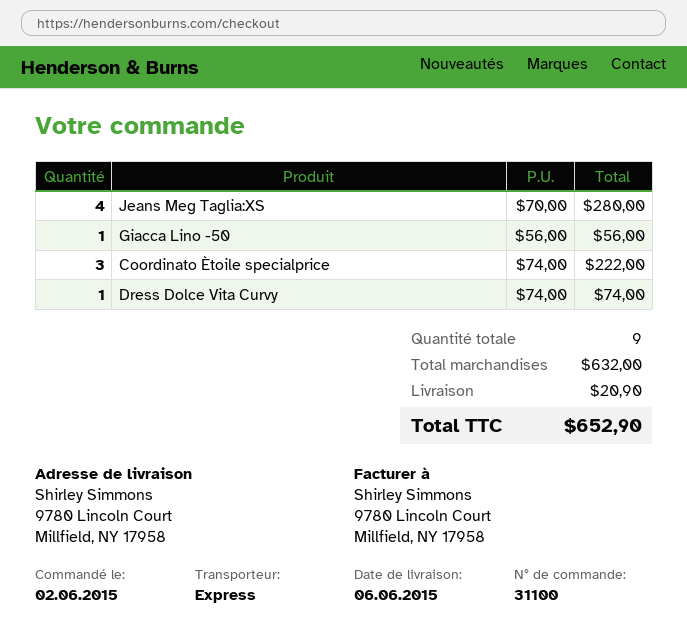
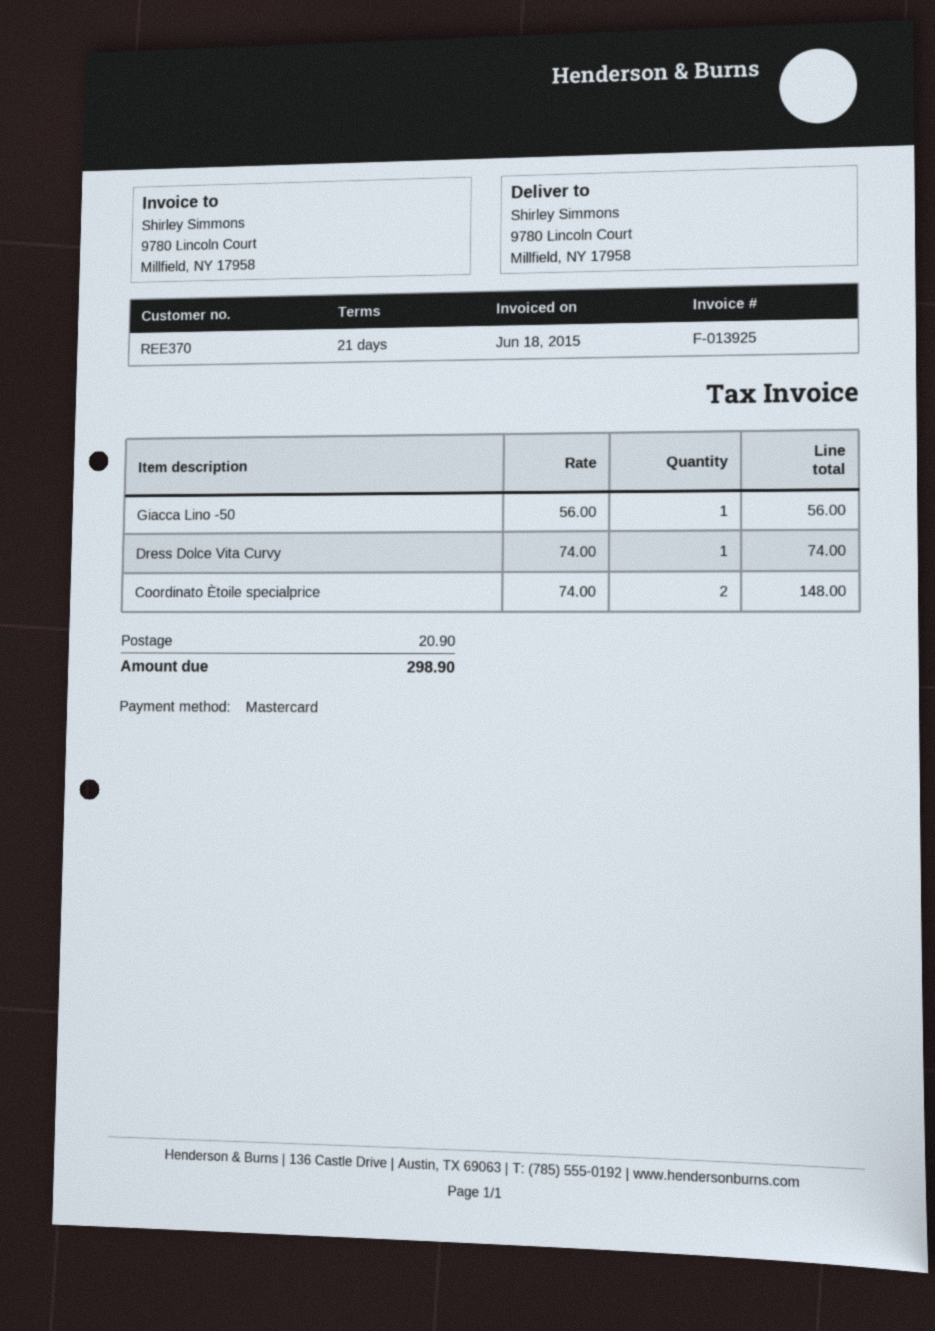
Jeans Meg Taglia:XS: 4 x 70.00 = 280.00 -> none
Coordinato Ètoile specialprice: 3 x 74.00 = 222.00 -> 2 x 74.00 = 148.00
total: 652.90 -> 298.90

